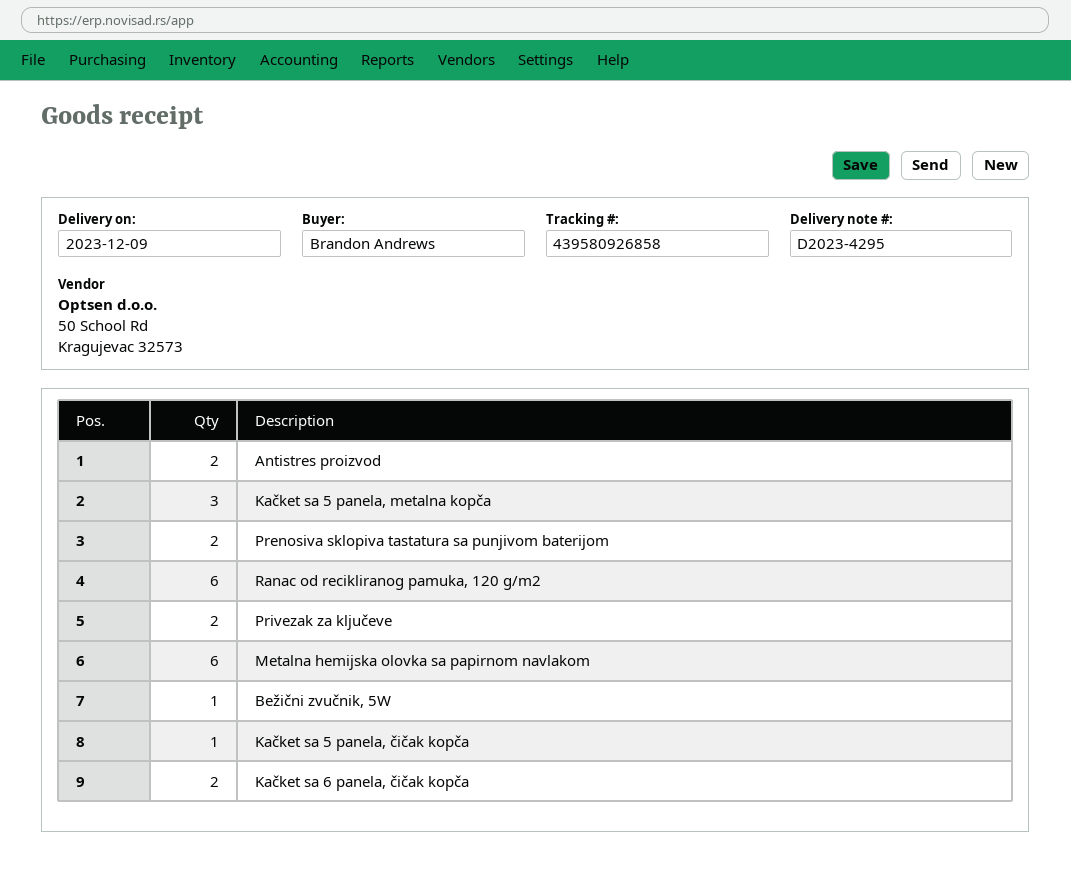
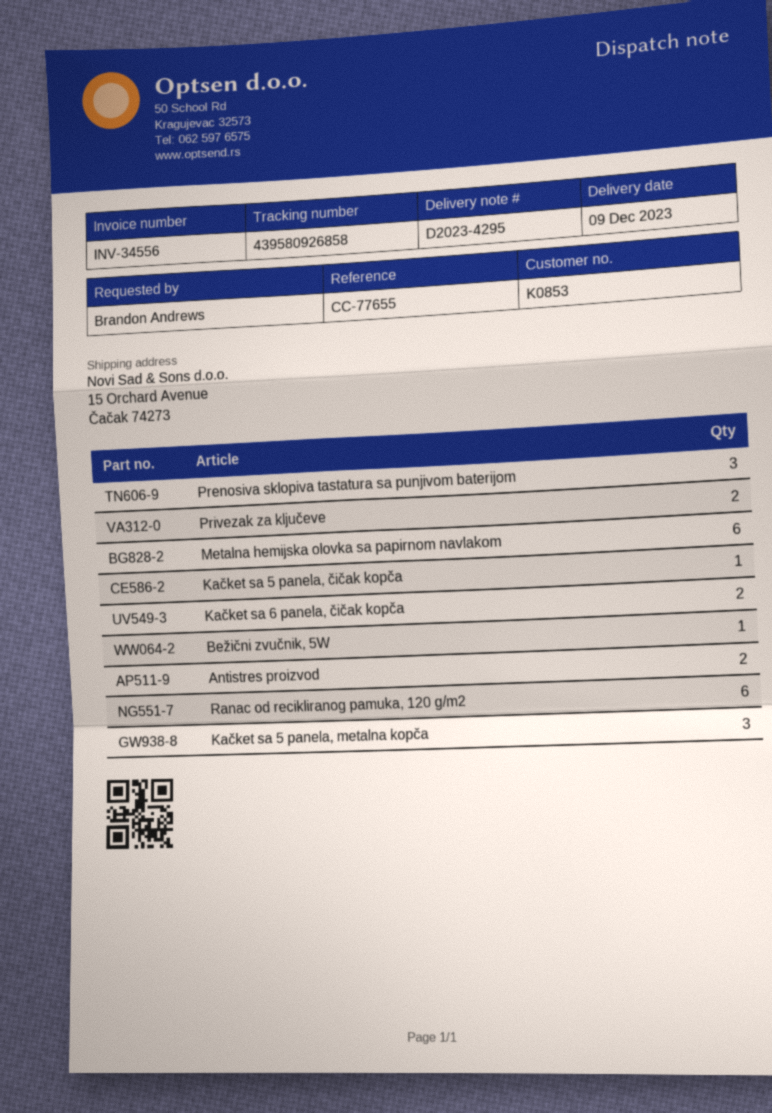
Prenosiva sklopiva tastatura sa punjivom baterijom: 2 -> 3

